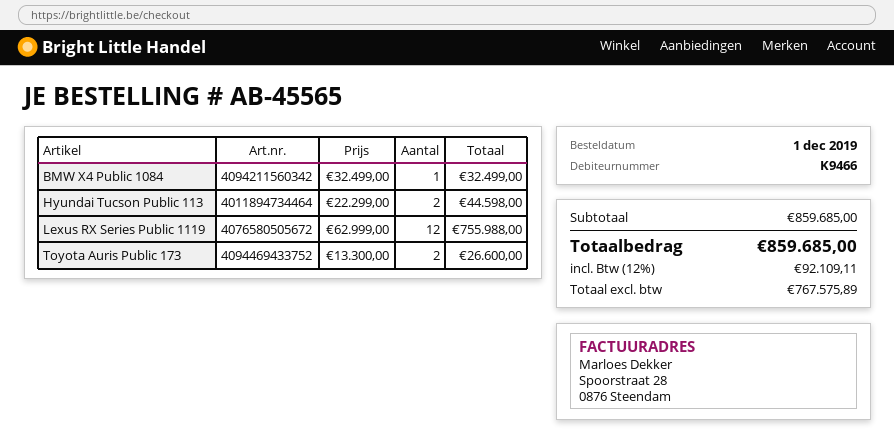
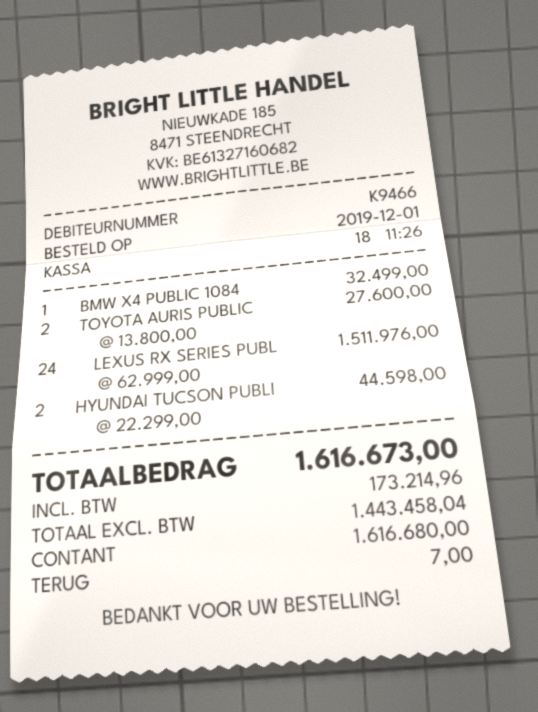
Lexus RX Series Public 1119: 12 x 62999.00 = 755988.00 -> 24 x 62999.00 = 1511976.00
Toyota Auris Public 173: 2 x 13300.00 = 26600.00 -> 2 x 13800.00 = 27600.00
net: 767575.89 -> 1443458.04
tax: 92109.11 -> 173214.96
total: 859685.00 -> 1616673.00

